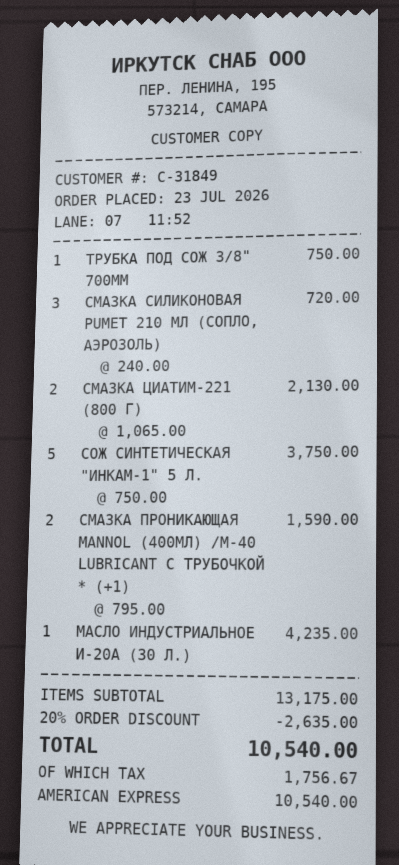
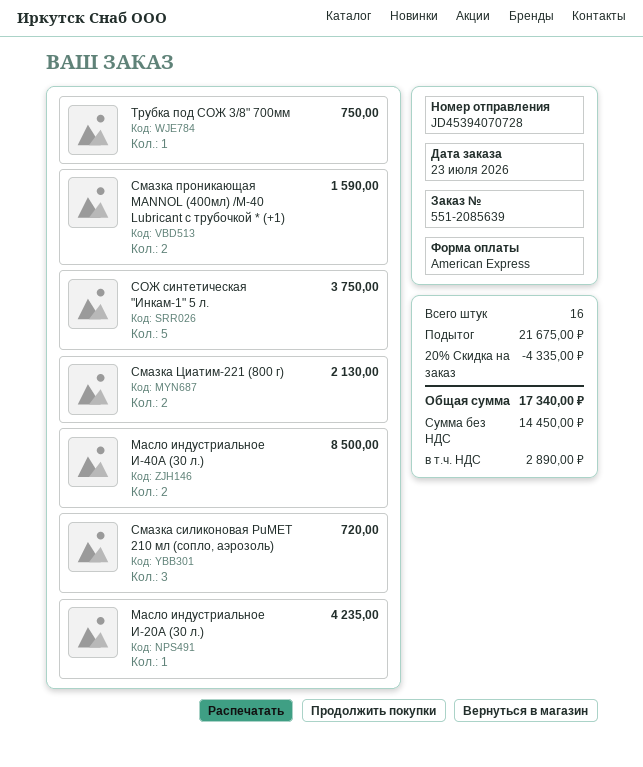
Масло индустриальное И-40А (30 л.): none -> 2 for 8500.00
subtotal: 13175.00 -> 21675.00
discount: 20% = 2635.00 -> 20% = 4335.00
tax: 1756.67 -> 2890.00
total: 10540.00 -> 17340.00

